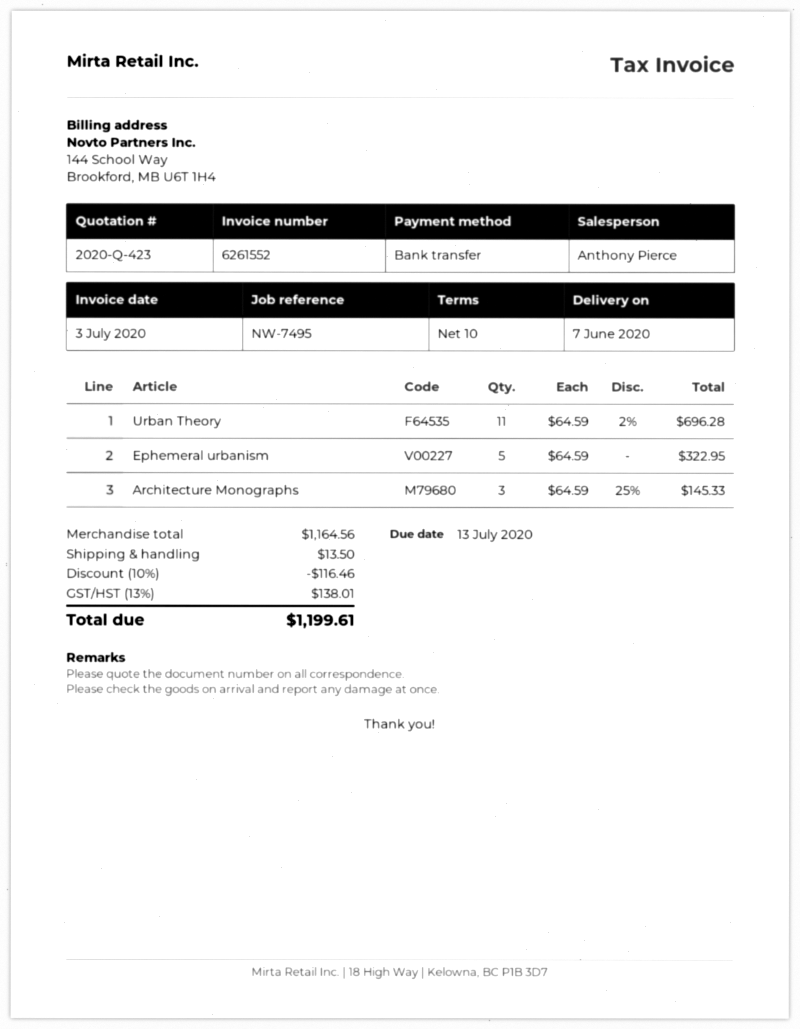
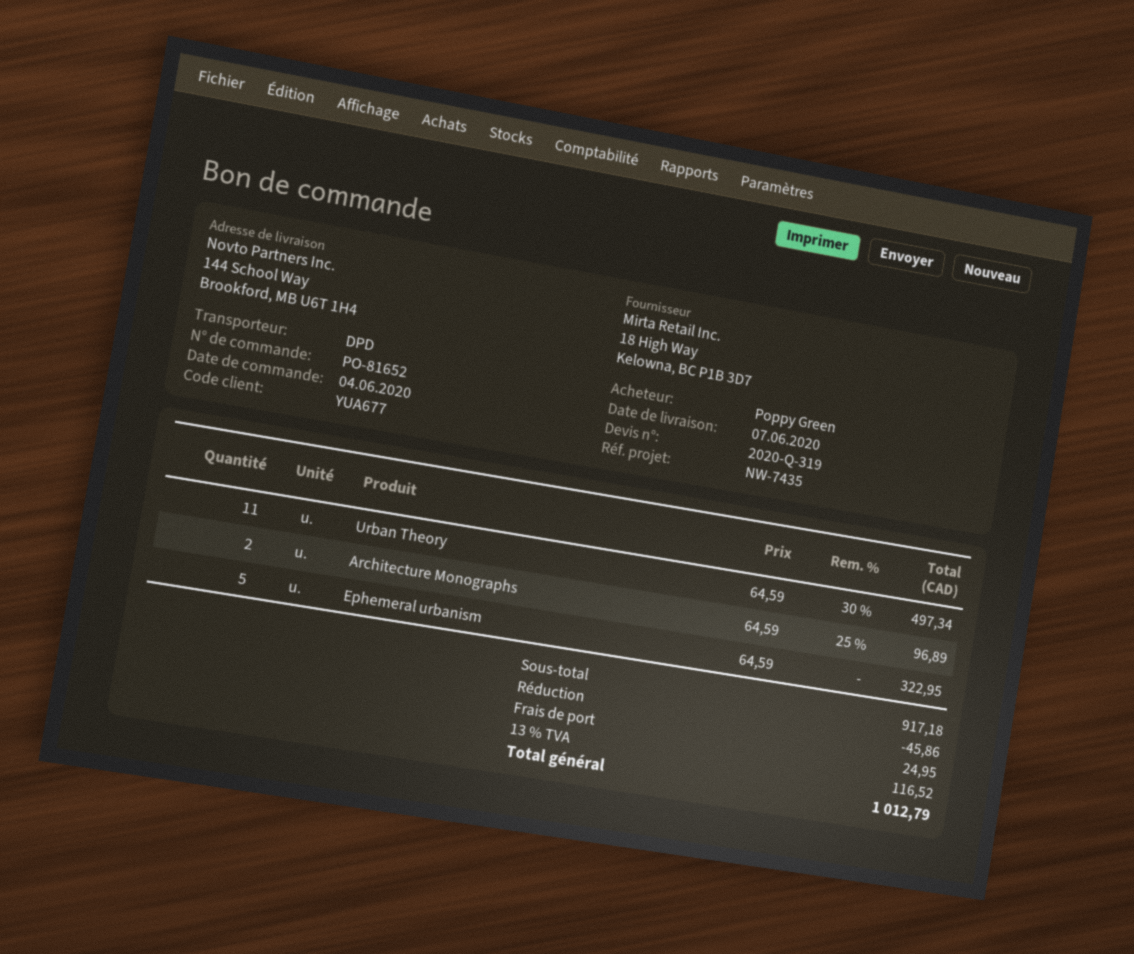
quote number: 2020-Q-423 -> 2020-Q-319
reference: NW-7495 -> NW-7435
Urban Theory: 11 x 64.59 - 2% = 696.28 -> 11 x 64.59 - 30% = 497.34
Architecture Monographs: 3 x 64.59 - 25% = 145.33 -> 2 x 64.59 - 25% = 96.89
subtotal: 1164.56 -> 917.18
discount: 116.46 -> 45.86
shipping: 13.50 -> 24.95
tax: 13% = 138.01 -> 13% = 116.52
total: 1199.61 -> 1012.79

